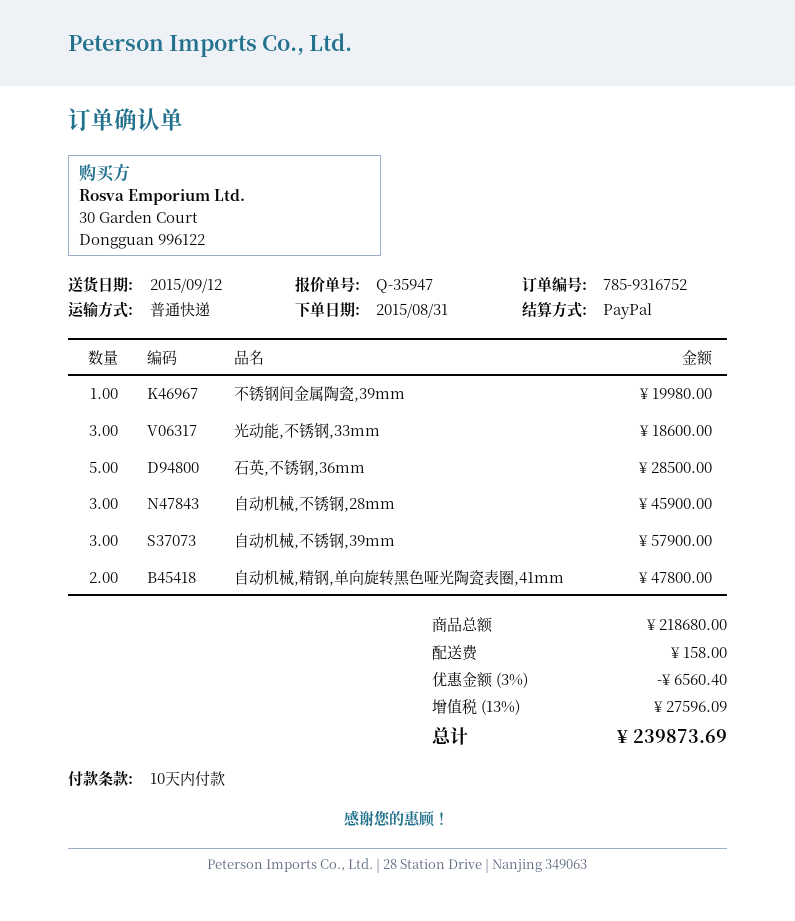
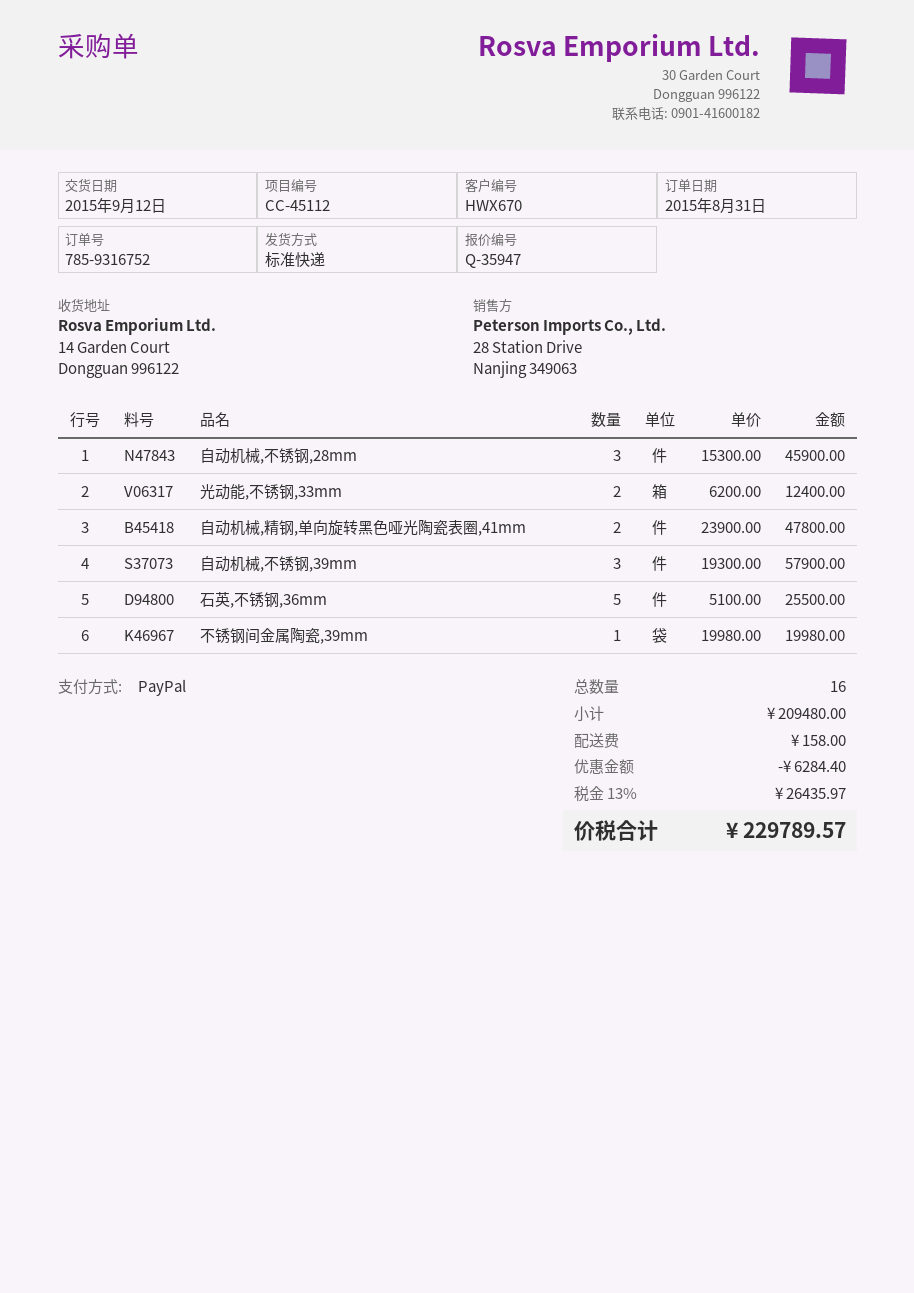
光动能,不锈钢,33mm: 3 for 18600.00 -> 2 for 12400.00
石英,不锈钢,36mm: 5 for 28500.00 -> 5 for 25500.00
subtotal: 218680.00 -> 209480.00
discount: 6560.40 -> 6284.40
tax: 13% = 27596.09 -> 13% = 26435.97
total: 239873.69 -> 229789.57

